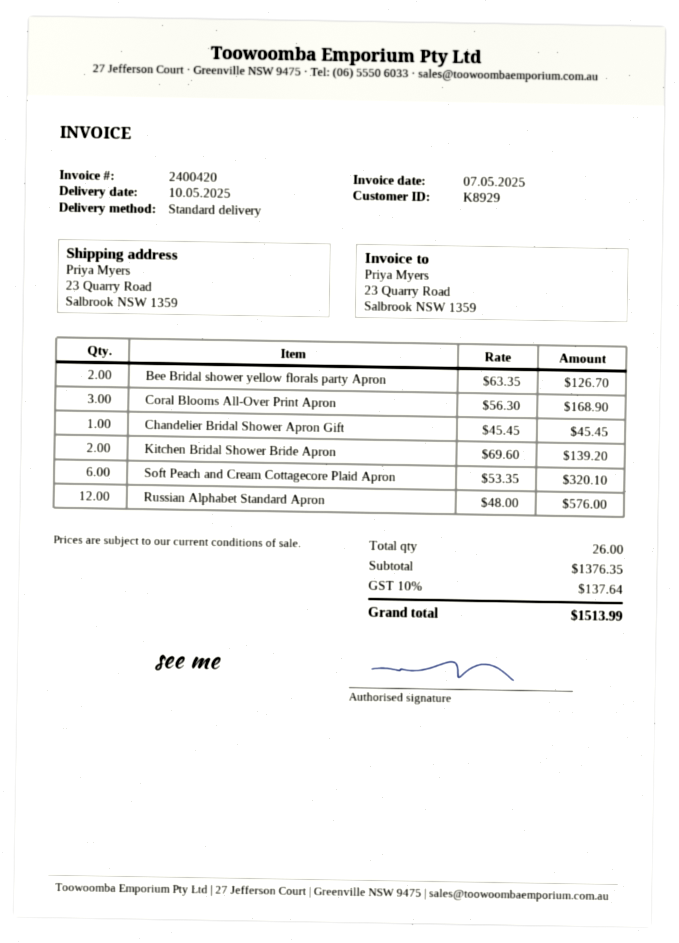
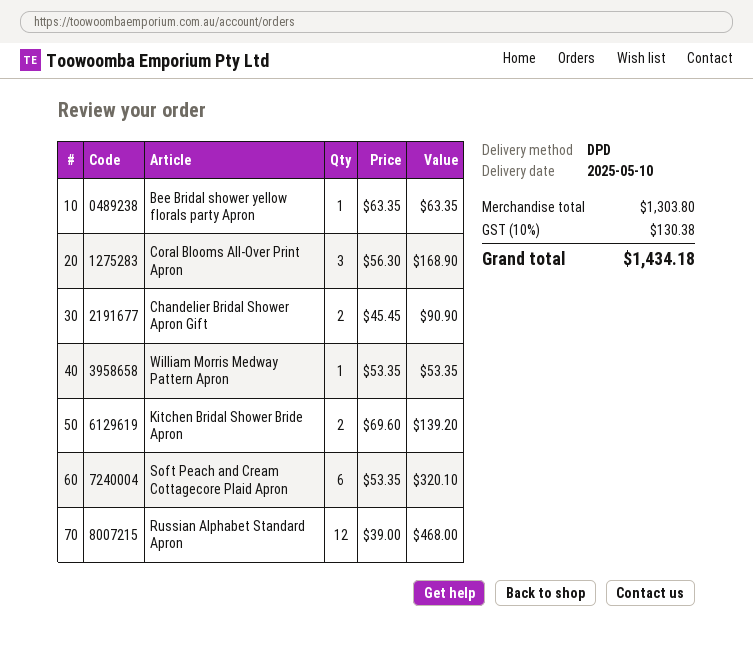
shipping method: standard -> DPD
Bee Bridal shower yellow florals party Apron: 2 x 63.35 = 126.70 -> 1 x 63.35 = 63.35
Chandelier Bridal Shower Apron Gift: 1 x 45.45 = 45.45 -> 2 x 45.45 = 90.90
Russian Alphabet Standard Apron: 12 x 48.00 = 576.00 -> 12 x 39.00 = 468.00
William Morris Medway Pattern Apron: none -> 1 x 53.35 = 53.35
subtotal: 1376.35 -> 1303.80
tax: 10% = 137.64 -> 10% = 130.38
total: 1513.99 -> 1434.18

